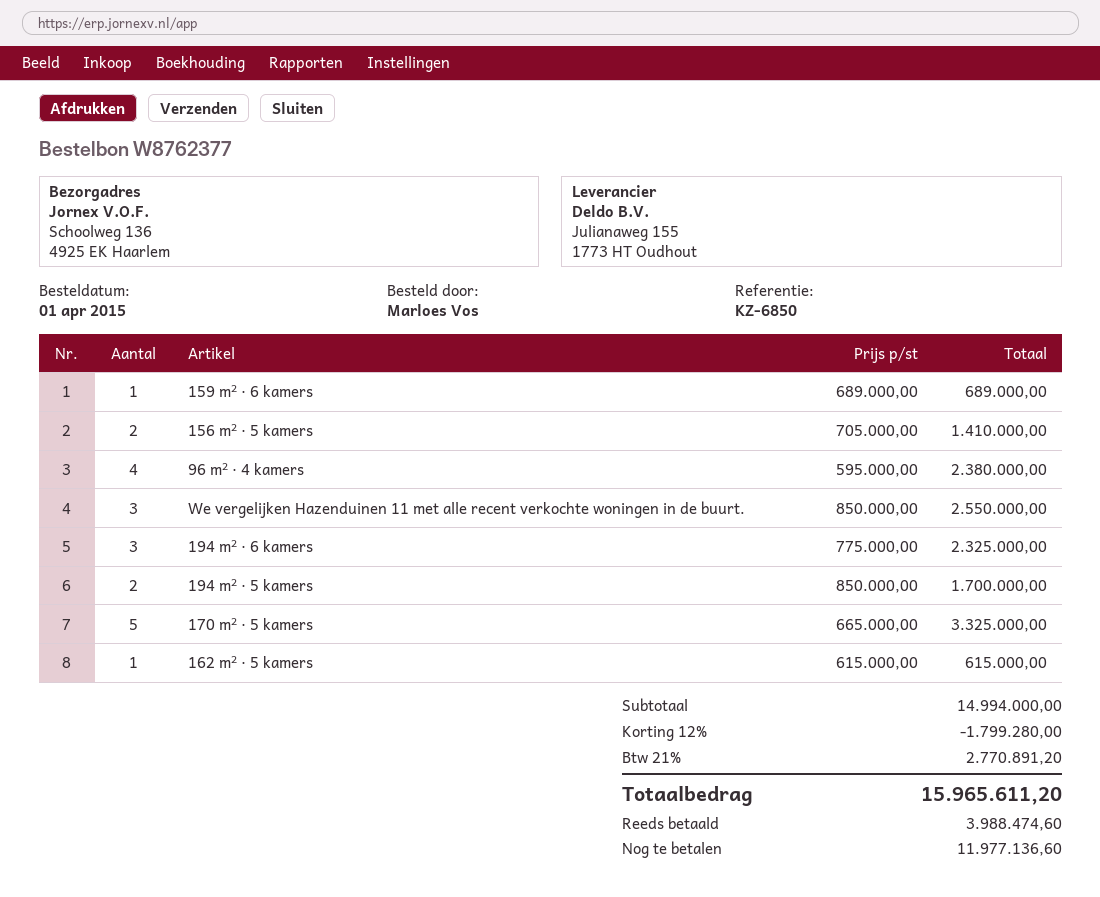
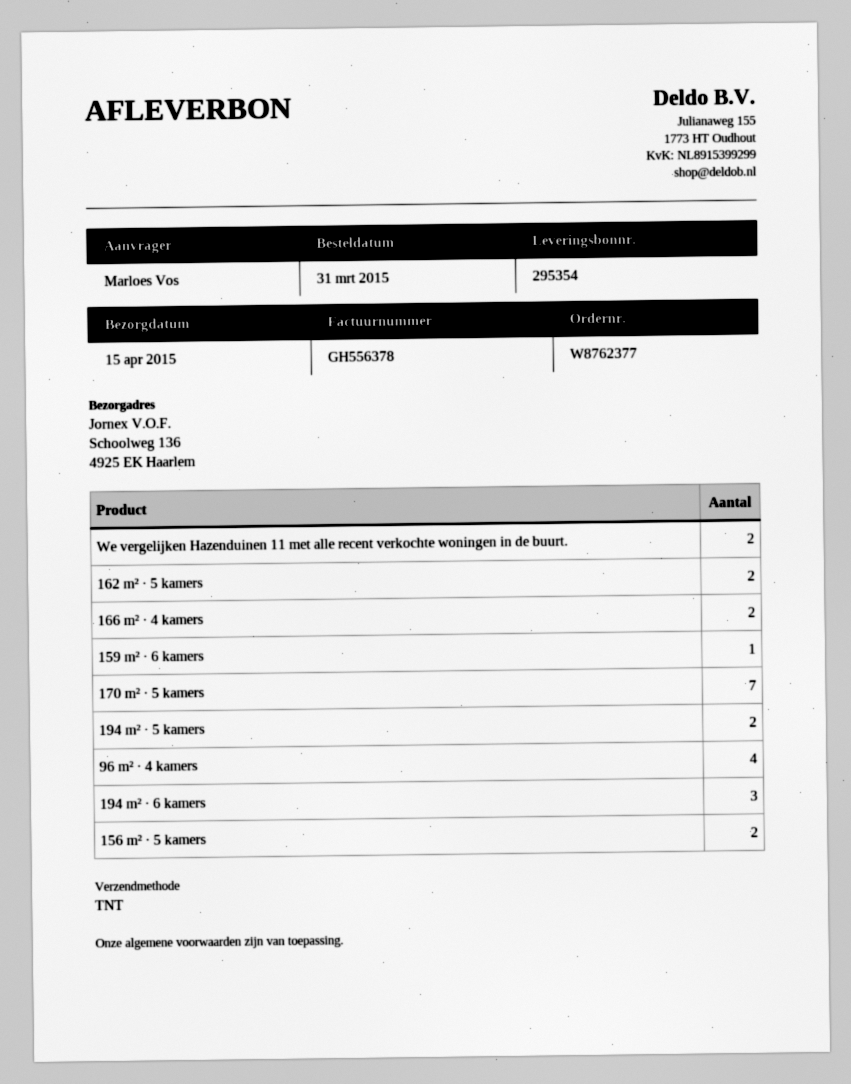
order date: 2015-04-01 -> 2015-03-31
We vergelijken Hazenduinen 11 met alle recent verkochte woningen in de buurt.: 3 -> 2
170 m² · 5 kamers: 5 -> 7
162 m² · 5 kamers: 1 -> 2
166 m² · 4 kamers: none -> 2

